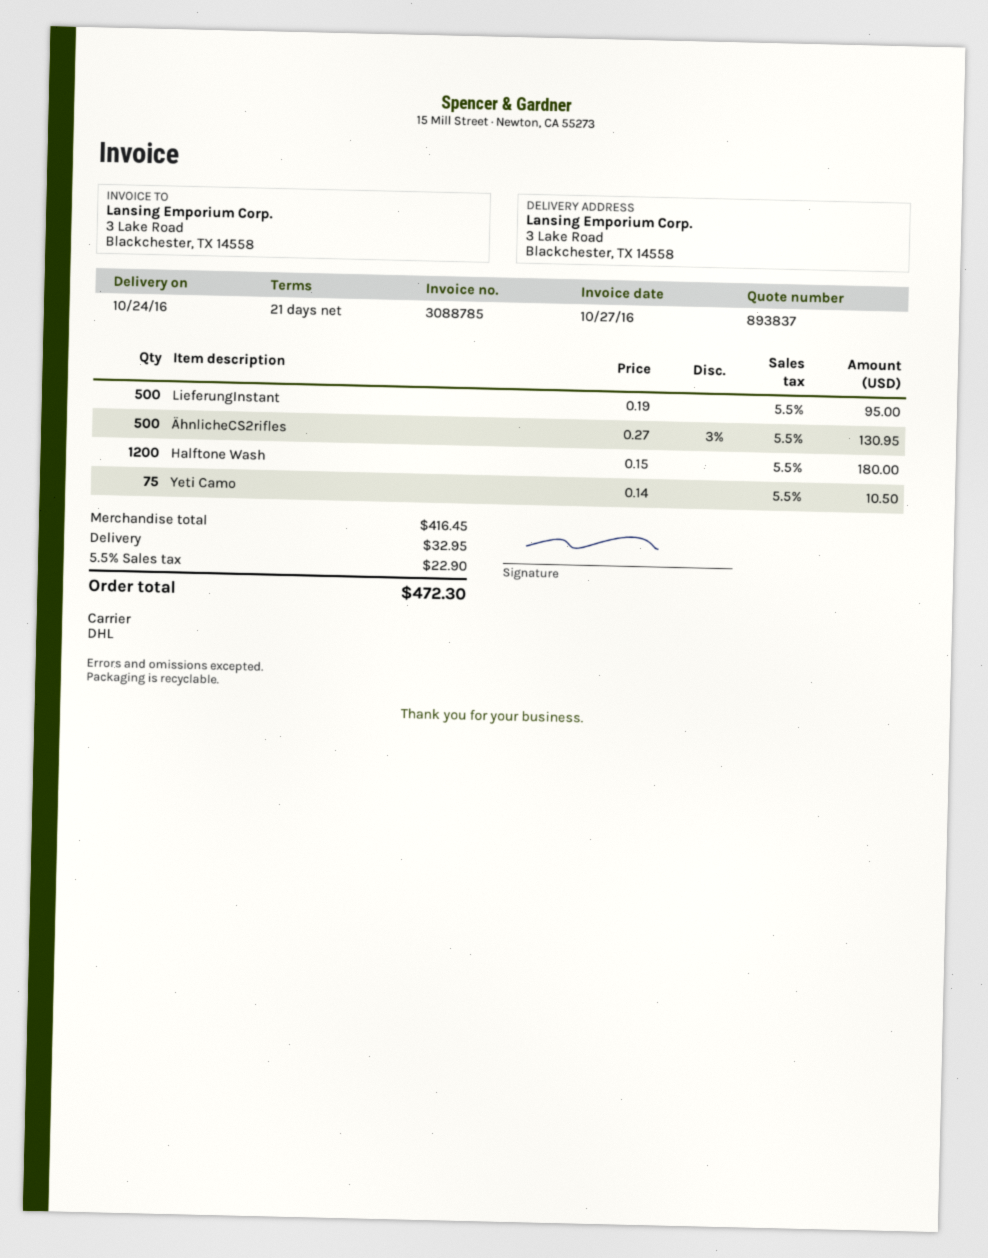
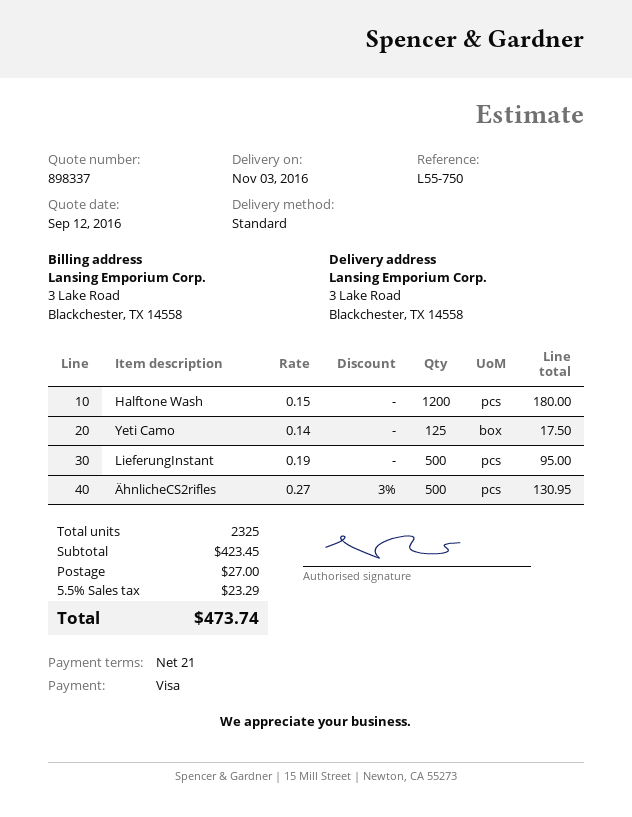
quote number: 893837 -> 898337
delivery date: 2016-10-24 -> 2016-11-03
shipping method: DHL -> standard
Yeti Camo: 75 x 0.14 = 10.50 -> 125 x 0.14 = 17.50
subtotal: 416.45 -> 423.45
shipping: 32.95 -> 27.00
tax: 5.5% = 22.90 -> 5.5% = 23.29
total: 472.30 -> 473.74

